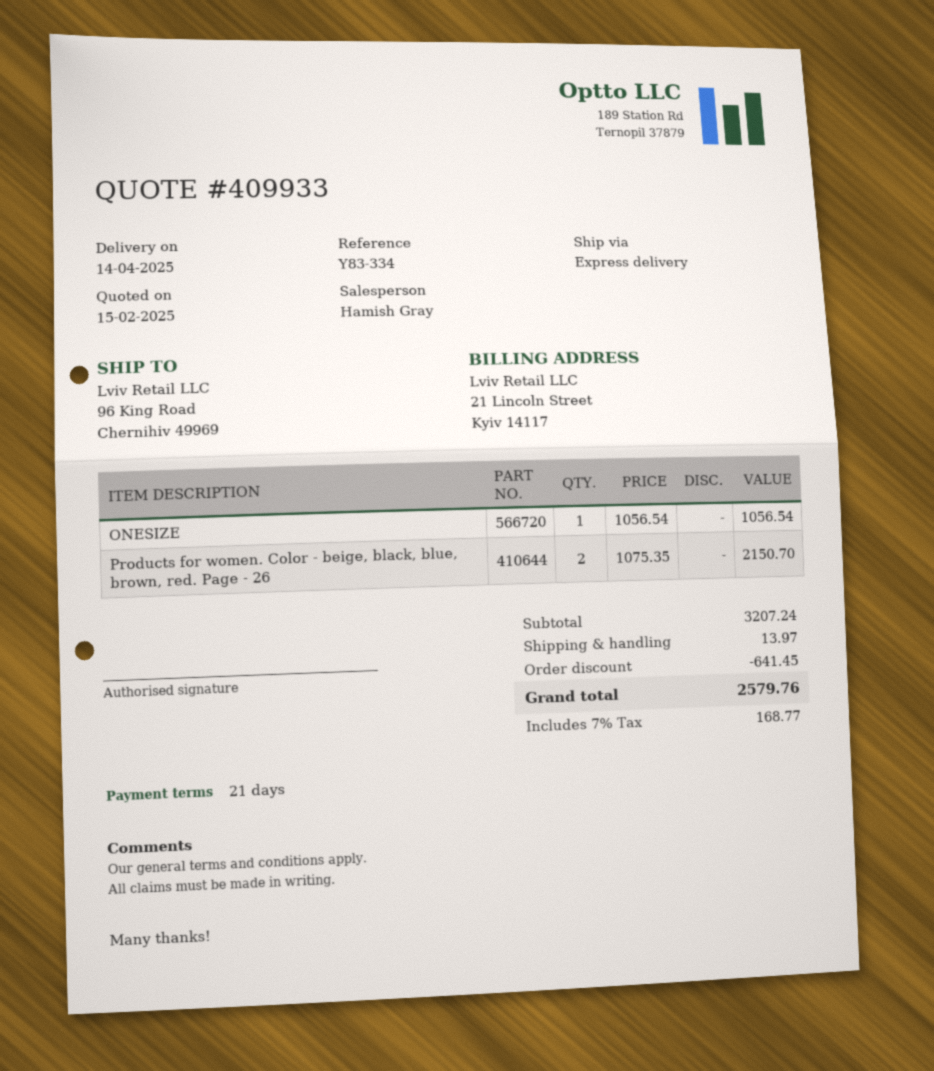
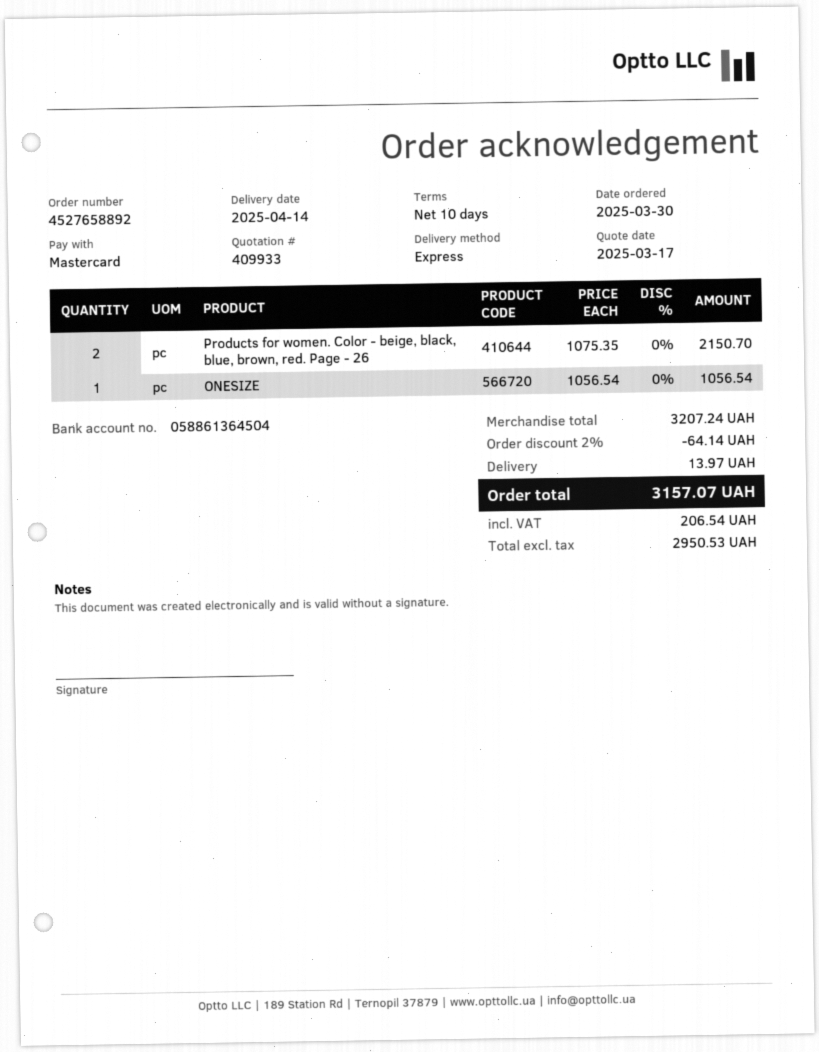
quote date: 2025-02-15 -> 2025-03-17
payment terms: 21 days -> 10 days
discount: 641.45 -> 64.14
tax: 168.77 -> 206.54
total: 2579.76 -> 3157.07

